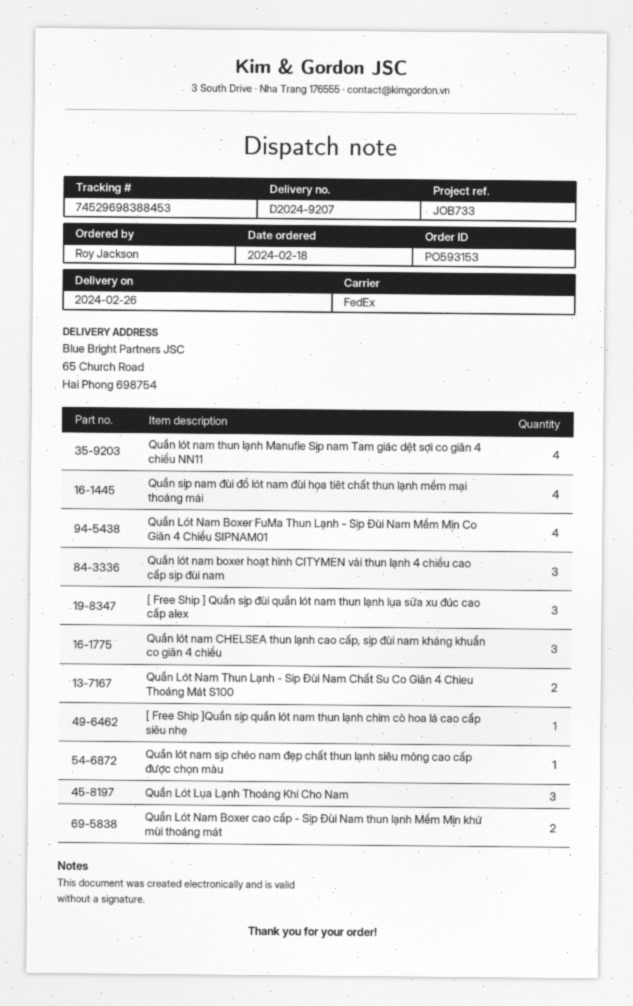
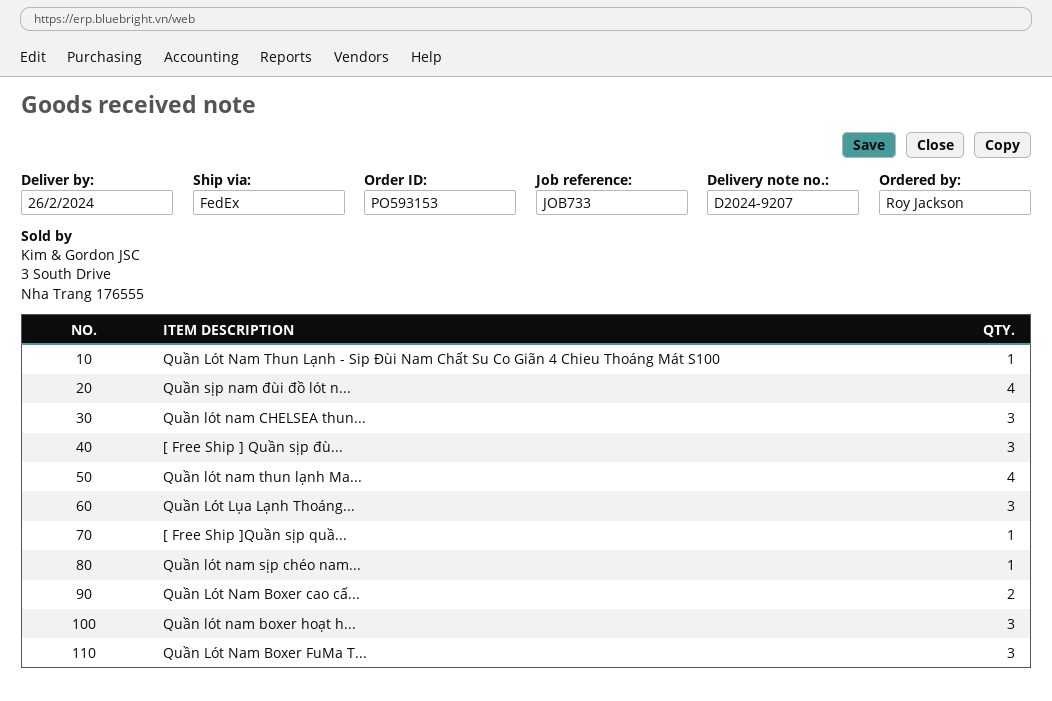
Quần Lót Nam Boxer FuMa Thun Lạnh - Sịp Đùi Nam Mềm Mịn Co Giãn 4 Chiều SIPNAM01: 4 -> 3
Quần Lót Nam Thun Lạnh - Sip Đùi Nam Chất Su Co Giãn 4 Chieu Thoáng Mát S100: 2 -> 1

